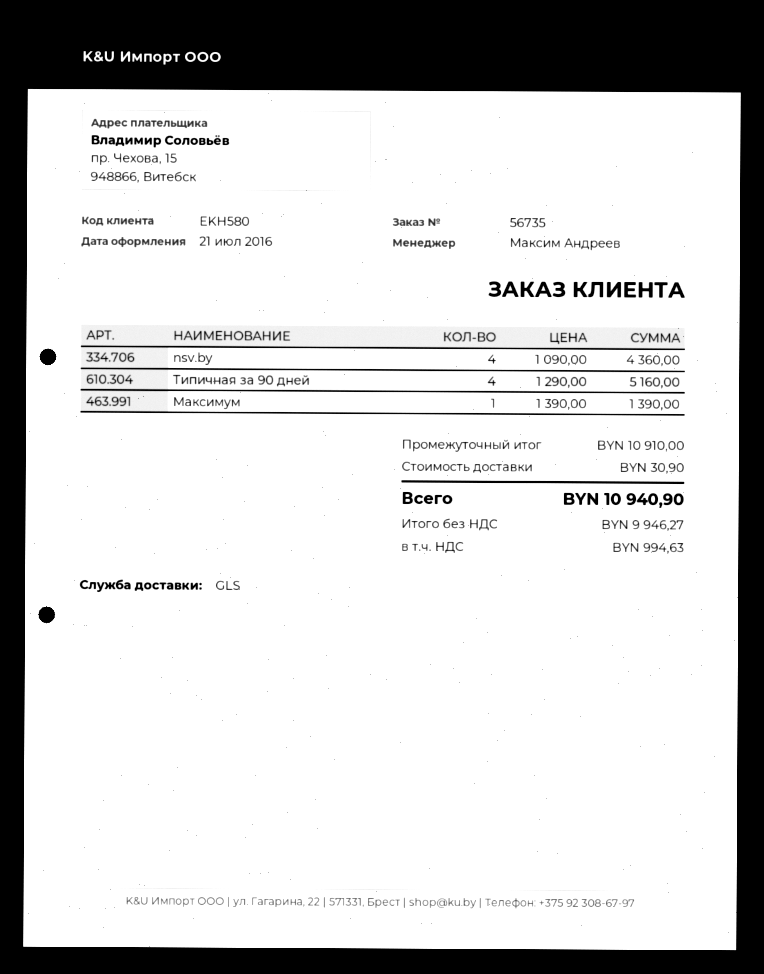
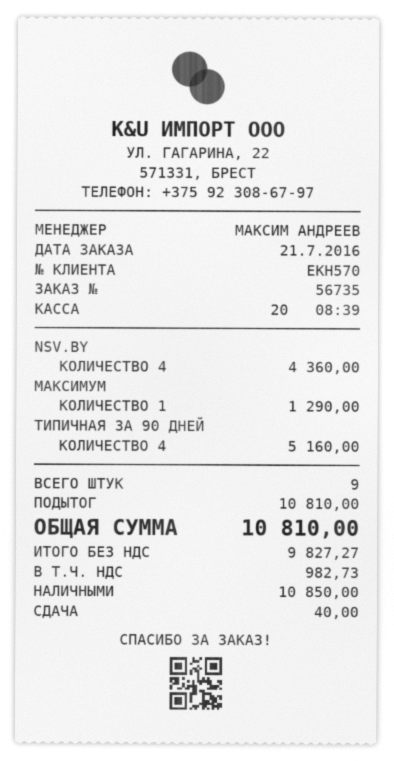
customer number: EKH580 -> EKH570
Максимум: 1 for 1390.00 -> 1 for 1290.00
subtotal: 10910.00 -> 10810.00
shipping: 30.90 -> none
net: 9946.27 -> 9827.27
tax: 994.63 -> 982.73
total: 10940.90 -> 10810.00

